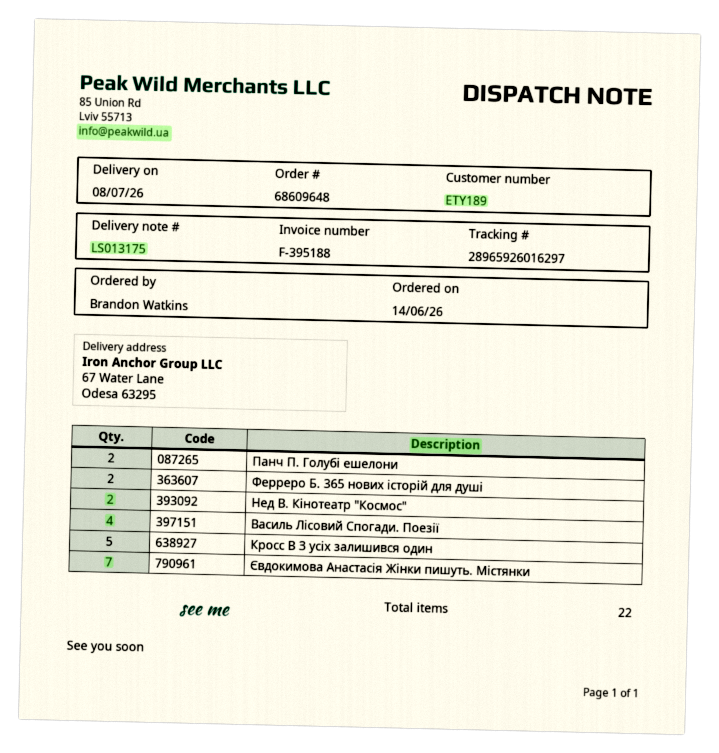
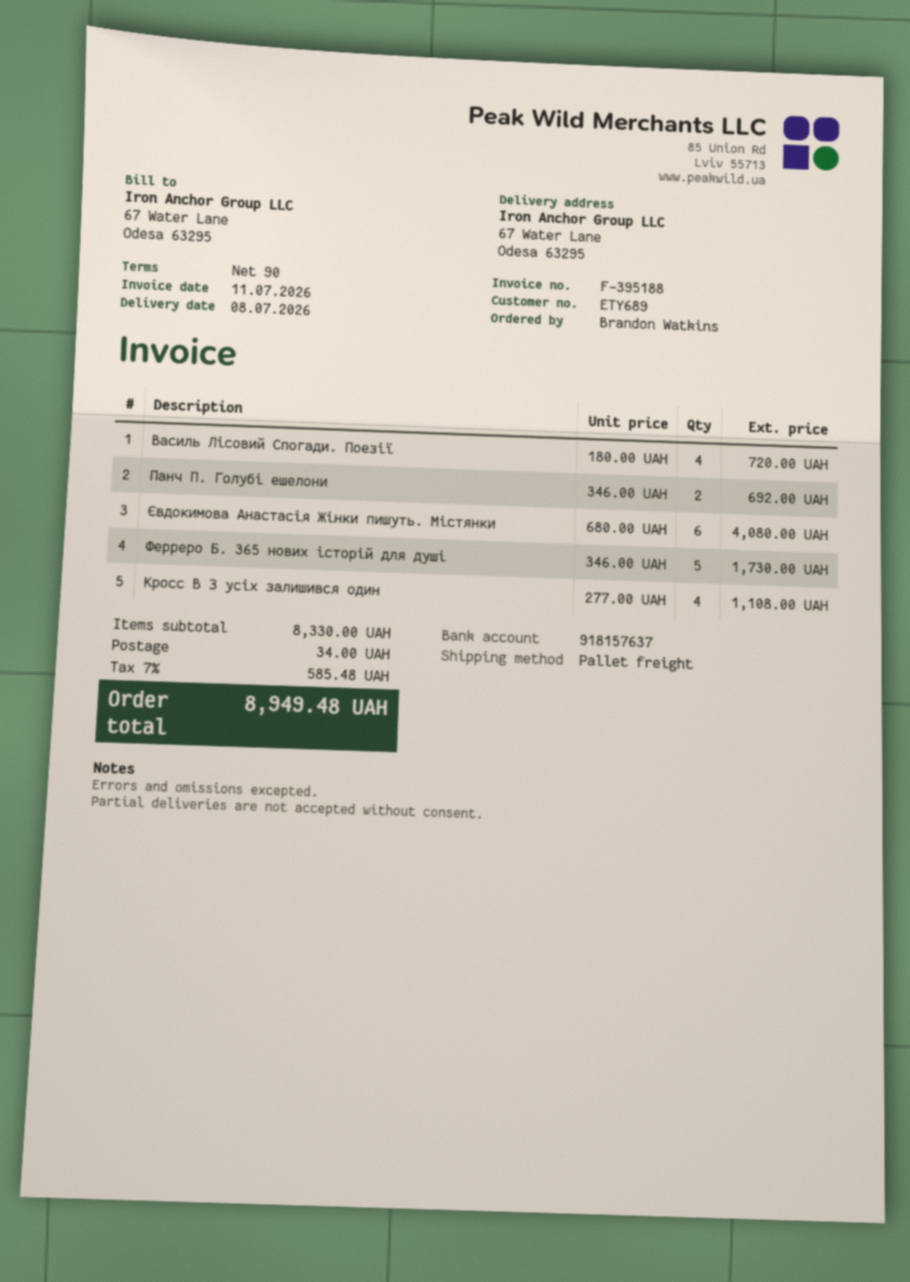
customer number: ETY189 -> ETY689
Ферреро Б. 365 нових історій для душі: 2 -> 5
Нед В. Кінотеатр "Космос": 2 -> none
Кросс В З усіх залишився один: 5 -> 4
Євдокимова Анастасія Жінки пишуть. Містянки: 7 -> 6

